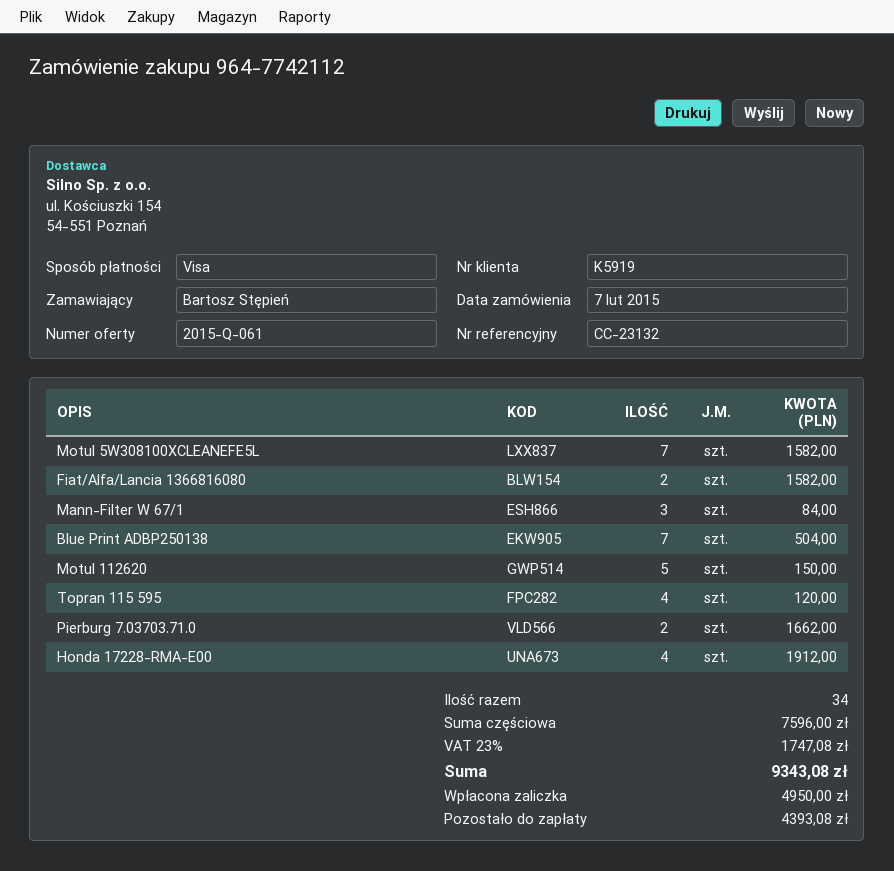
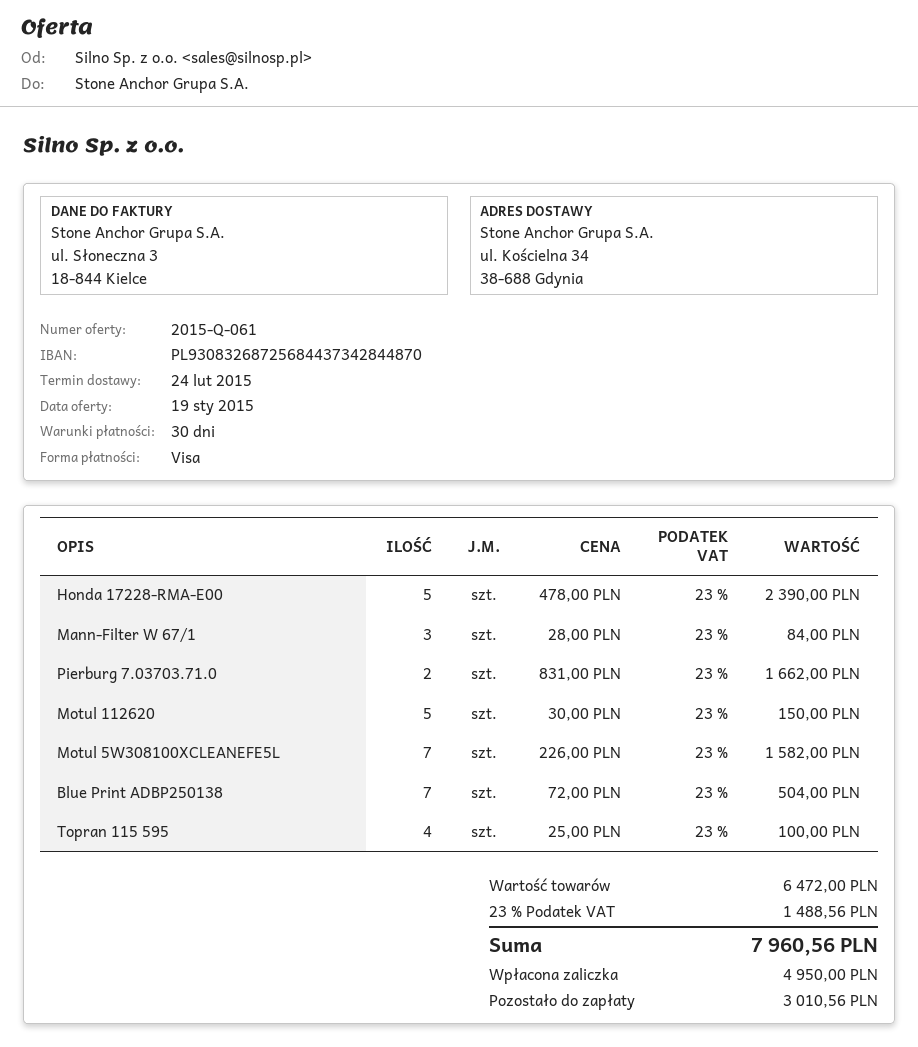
Fiat/Alfa/Lancia 1366816080: 2 for 1582.00 -> none
Topran 115 595: 4 for 120.00 -> 4 for 100.00
Honda 17228-RMA-E00: 4 for 1912.00 -> 5 for 2390.00
subtotal: 7596.00 -> 6472.00
tax: 23% = 1747.08 -> 23% = 1488.56
total: 9343.08 -> 7960.56
balance: 4393.08 -> 3010.56

